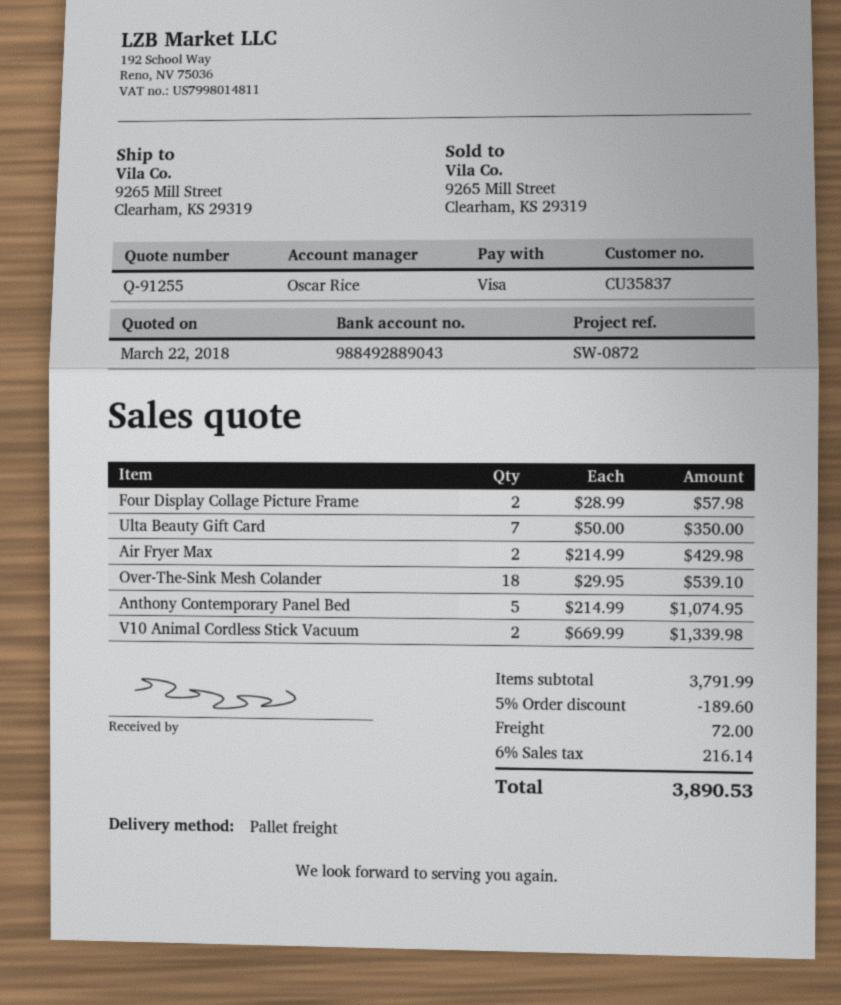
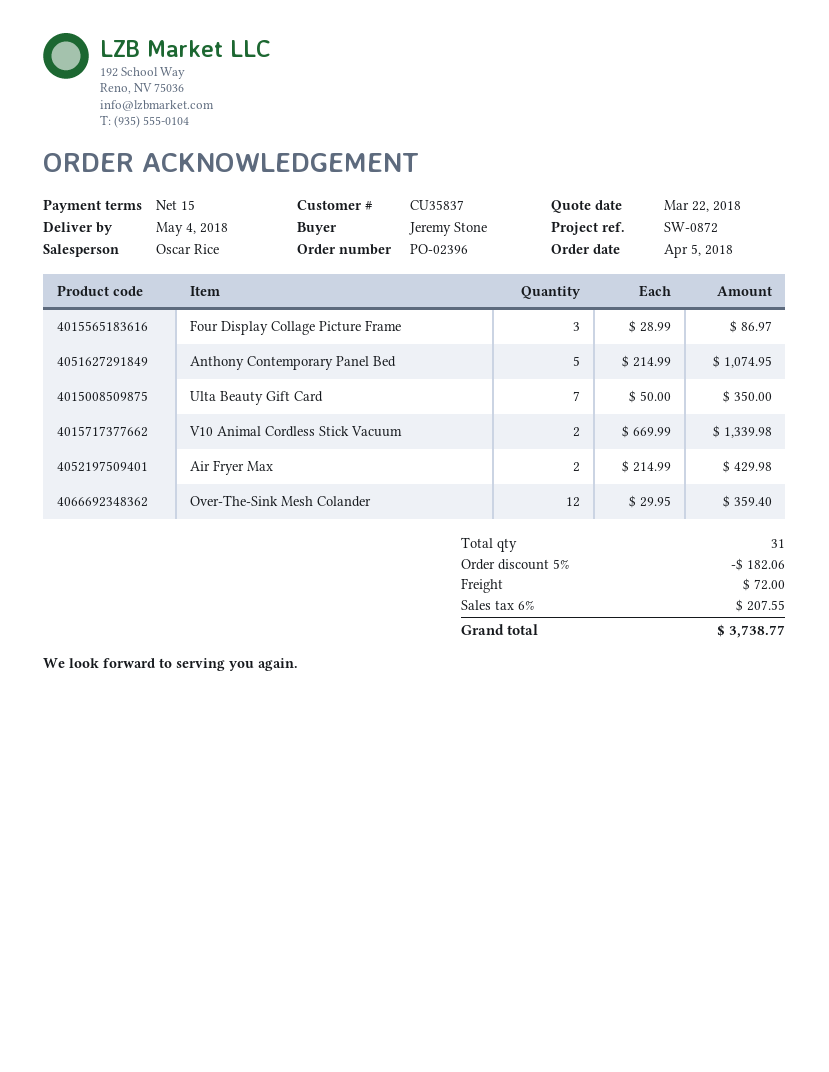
Four Display Collage Picture Frame: 2 x 28.99 = 57.98 -> 3 x 28.99 = 86.97
Over-The-Sink Mesh Colander: 18 x 29.95 = 539.10 -> 12 x 29.95 = 359.40
discount: 5% = 189.60 -> 5% = 182.06
tax: 6% = 216.14 -> 6% = 207.55
total: 3890.53 -> 3738.77

